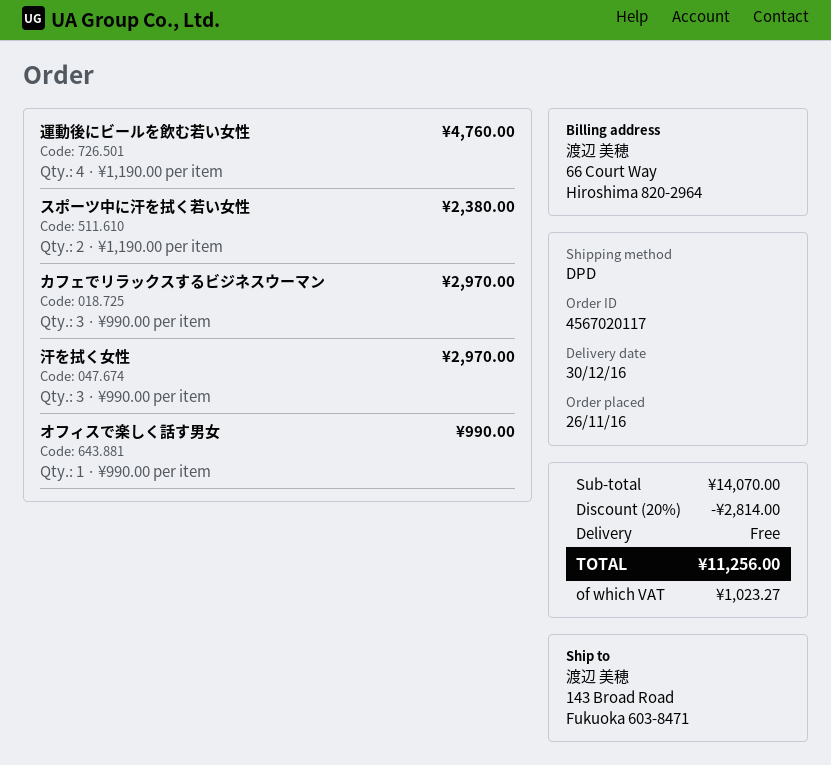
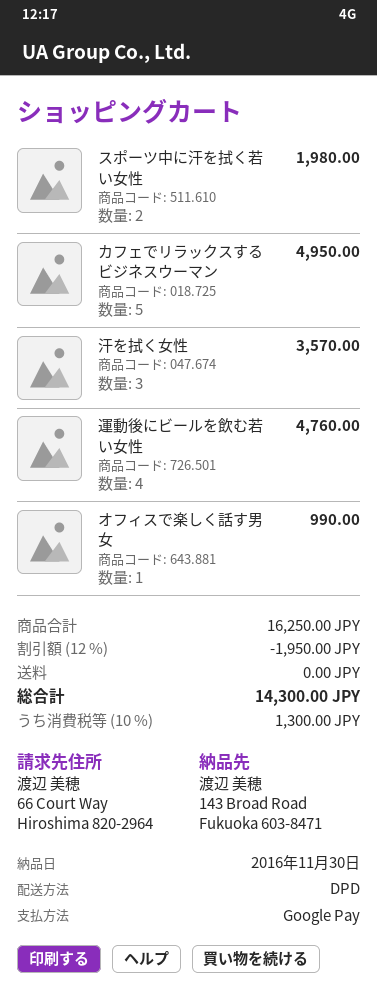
delivery date: 2016-12-30 -> 2016-11-30
スポーツ中に汗を拭く若い女性: 2 for 2380.00 -> 2 for 1980.00
カフェでリラックスするビジネスウーマン: 3 for 2970.00 -> 5 for 4950.00
汗を拭く女性: 3 for 2970.00 -> 3 for 3570.00
subtotal: 14070.00 -> 16250.00
discount: 20% = 2814.00 -> 12% = 1950.00
tax: 1023.27 -> 1300.00
total: 11256.00 -> 14300.00

